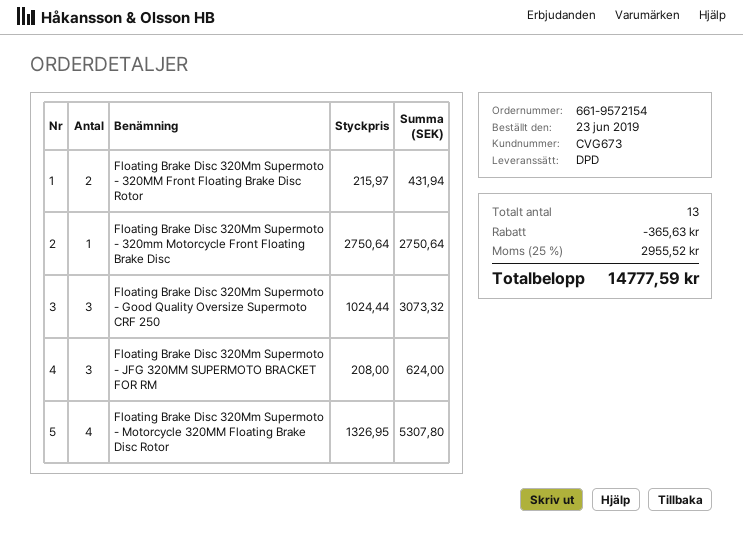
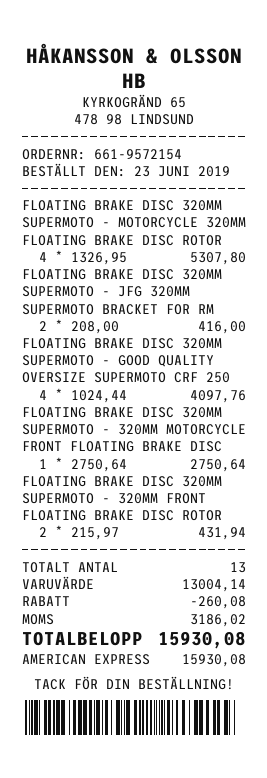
Floating Brake Disc 320Mm Supermoto - Good Quality Oversize Supermoto CRF 250: 3 x 1024.44 = 3073.32 -> 4 x 1024.44 = 4097.76
Floating Brake Disc 320Mm Supermoto - JFG 320MM SUPERMOTO BRACKET FOR RM: 3 x 208.00 = 624.00 -> 2 x 208.00 = 416.00
discount: 365.63 -> 260.08
tax: 2955.52 -> 3186.02
total: 14777.59 -> 15930.08

